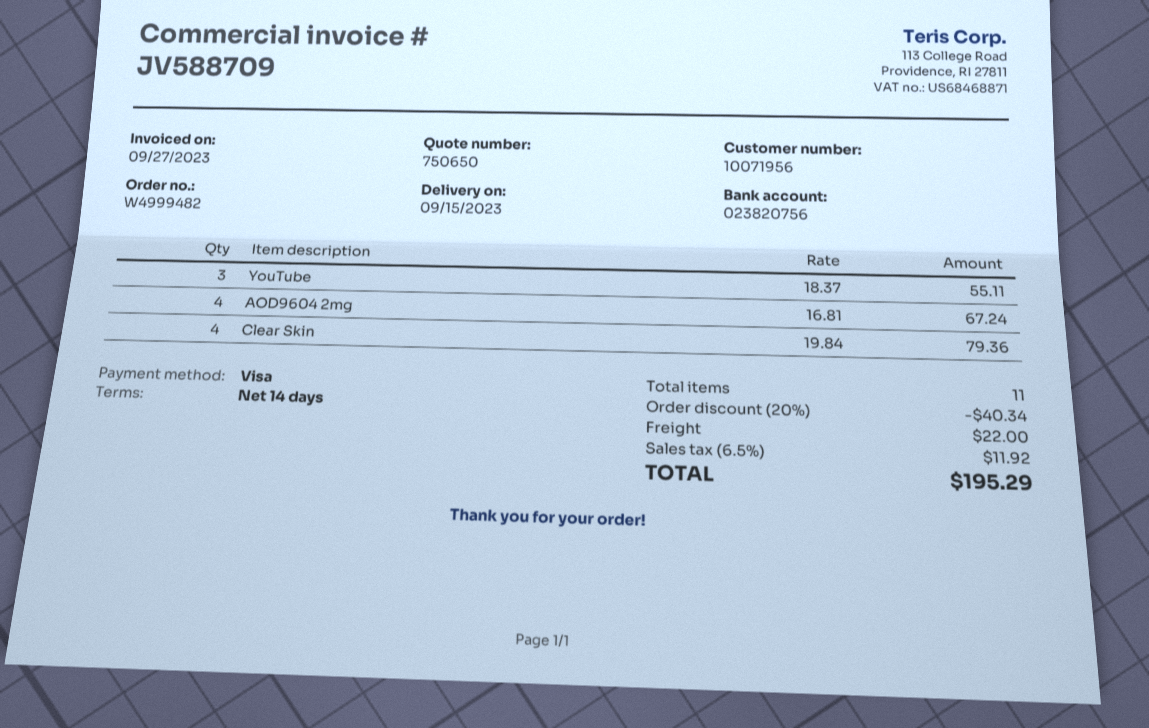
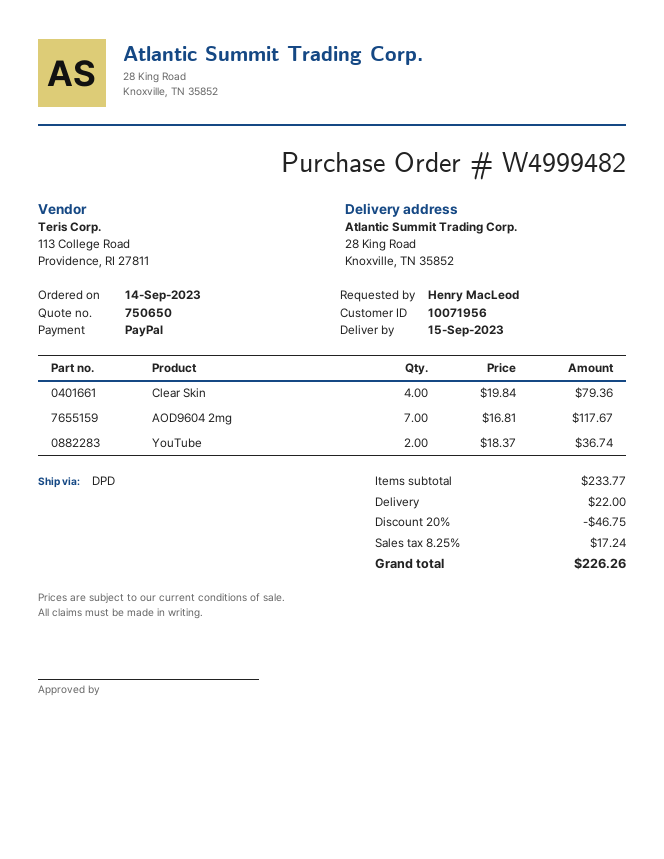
payment method: Visa -> PayPal
YouTube: 3 x 18.37 = 55.11 -> 2 x 18.37 = 36.74
AOD9604 2mg: 4 x 16.81 = 67.24 -> 7 x 16.81 = 117.67
discount: 20% = 40.34 -> 20% = 46.75
tax: 6.5% = 11.92 -> 8.25% = 17.24
total: 195.29 -> 226.26

